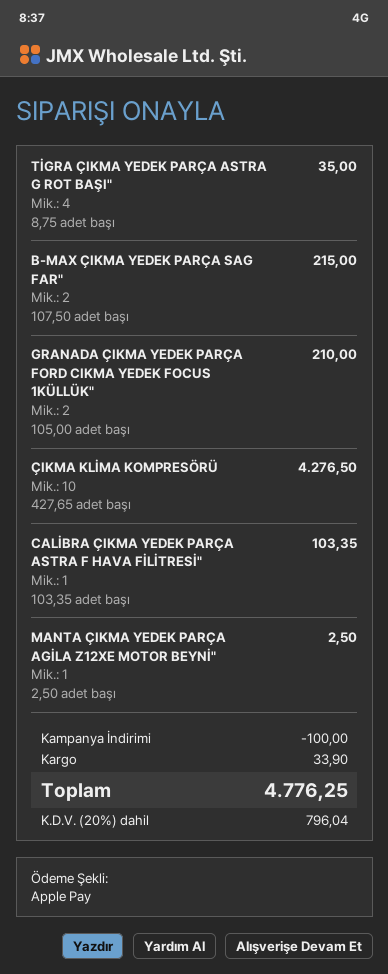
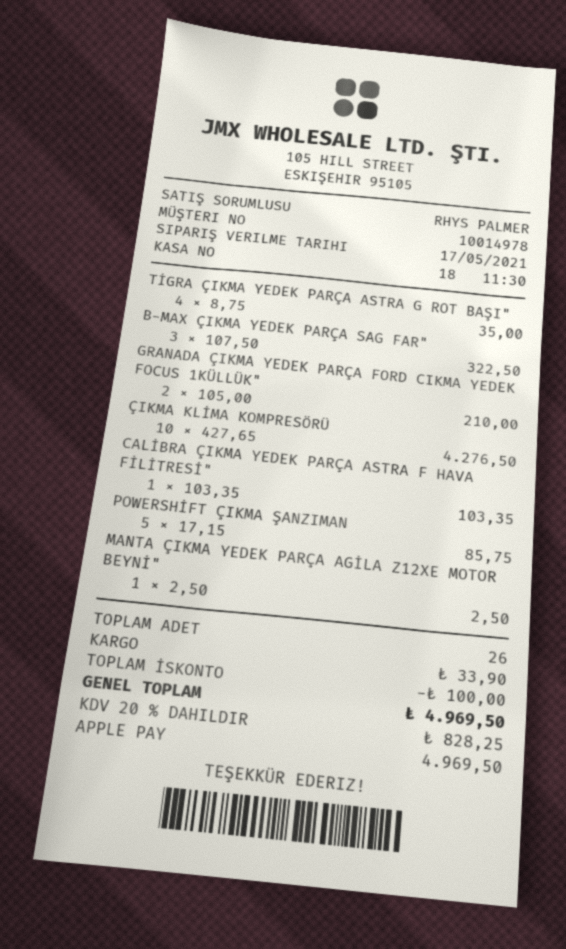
B-MAX ÇIKMA YEDEK PARÇA SAG FAR": 2 x 107.50 = 215.00 -> 3 x 107.50 = 322.50
POWERSHİFT ÇIKMA ŞANZIMAN: none -> 5 x 17.15 = 85.75
tax: 20% = 796.04 -> 20% = 828.25
total: 4776.25 -> 4969.50

